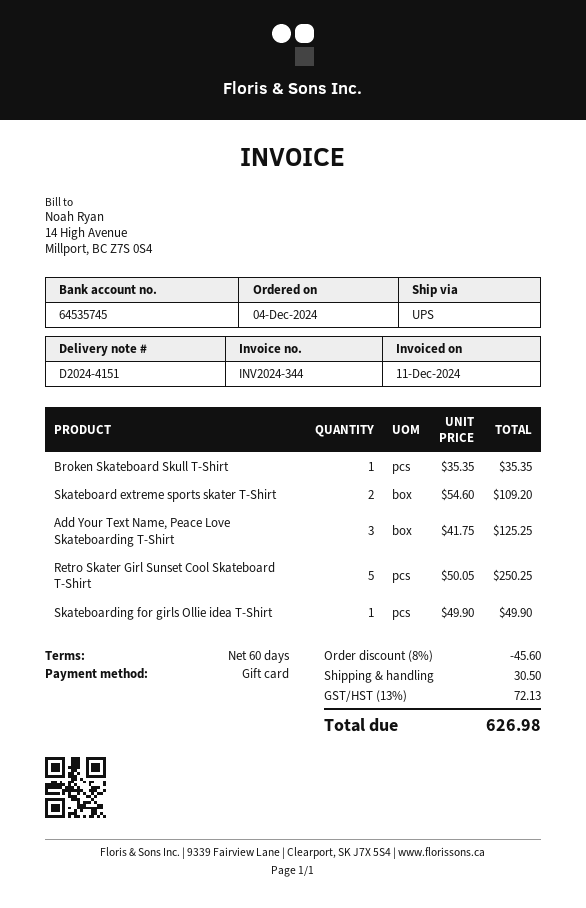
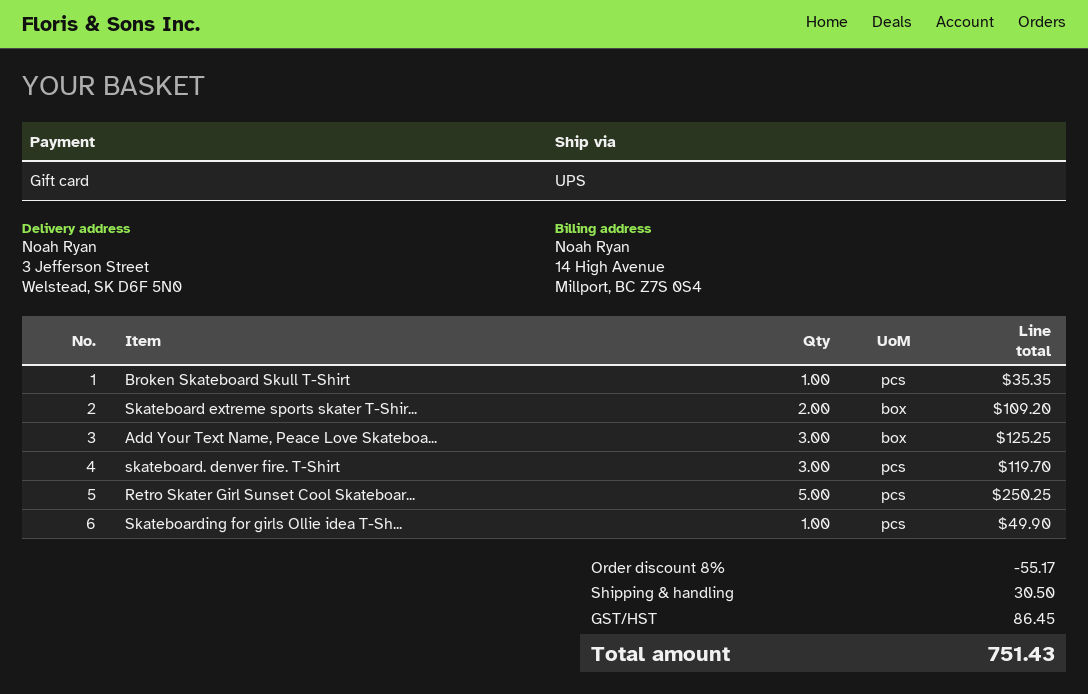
skateboard. denver fire. T-Shirt: none -> 3 for 119.70
discount: 8% = 45.60 -> 8% = 55.17
tax: 72.13 -> 86.45
total: 626.98 -> 751.43

